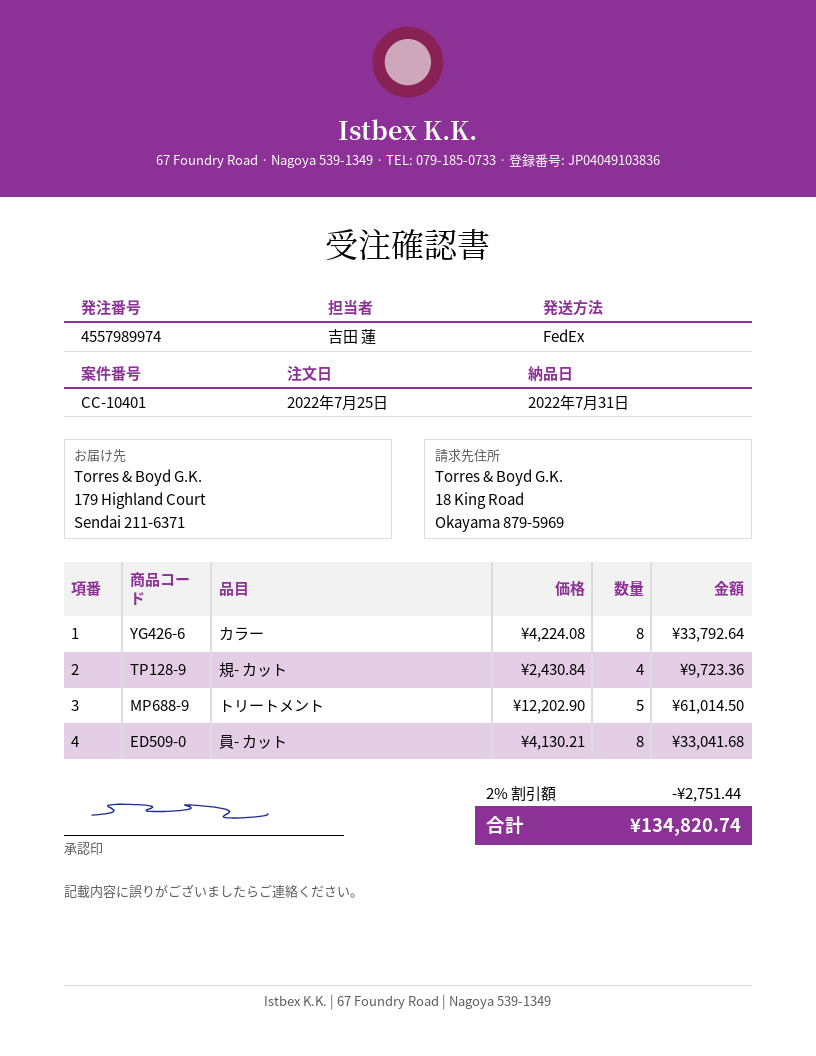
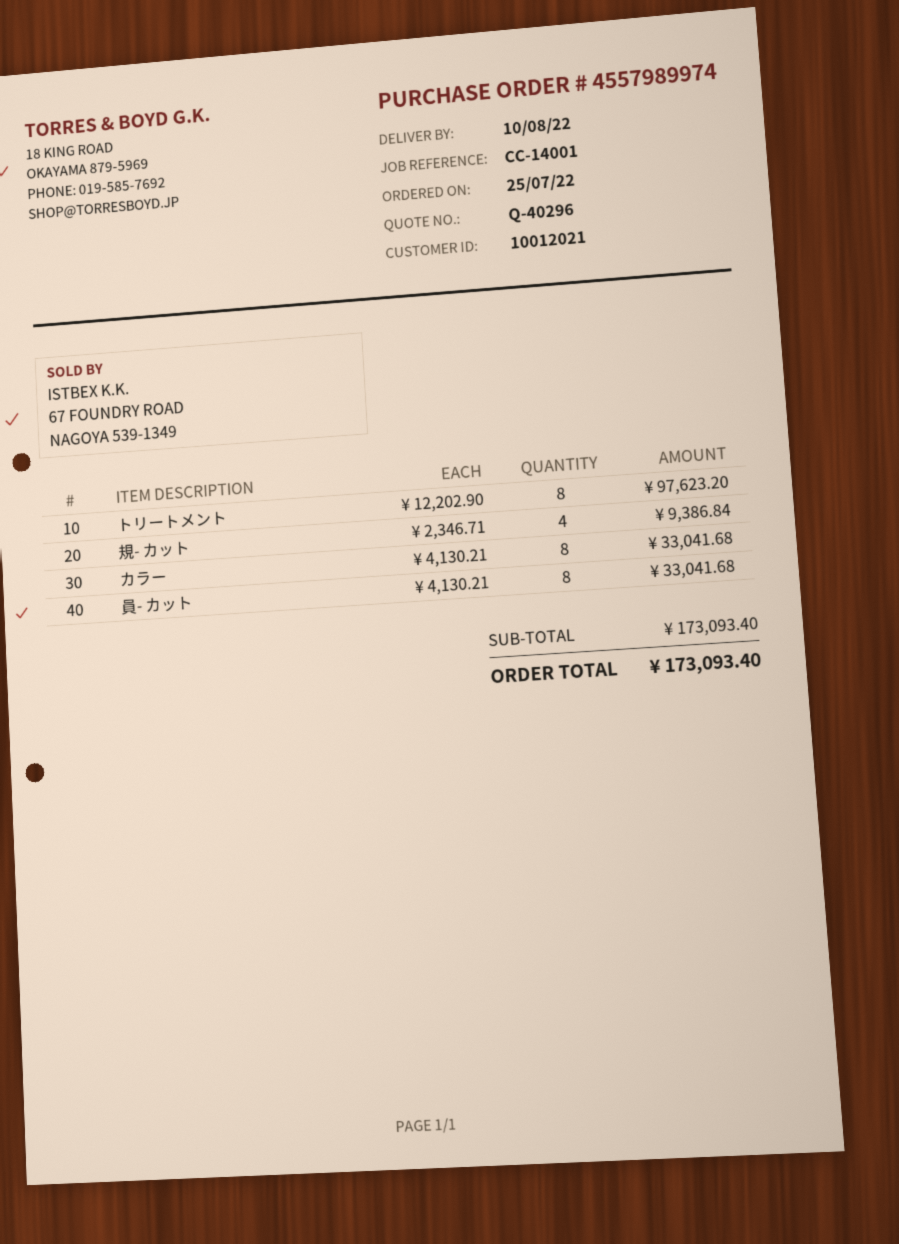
delivery date: 2022-07-31 -> 2022-08-10
reference: CC-10401 -> CC-14001
カラー: 8 x 4224.08 = 33792.64 -> 8 x 4130.21 = 33041.68
規- カット: 4 x 2430.84 = 9723.36 -> 4 x 2346.71 = 9386.84
トリートメント: 5 x 12202.90 = 61014.50 -> 8 x 12202.90 = 97623.20
discount: 2% = 2751.44 -> none
total: 134820.74 -> 173093.40

